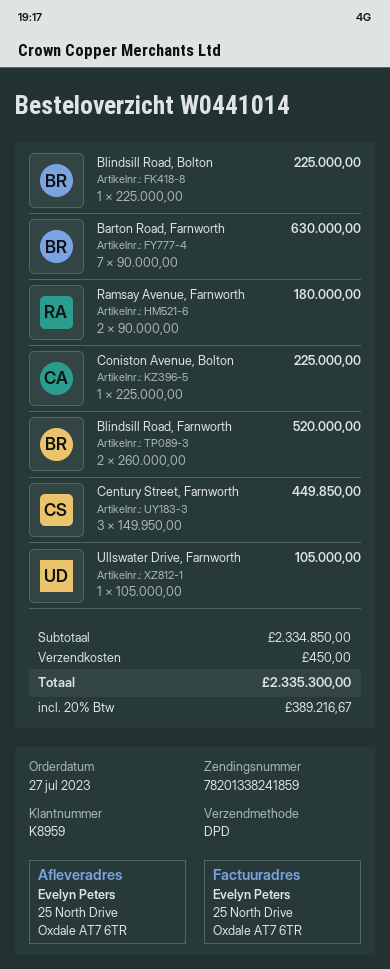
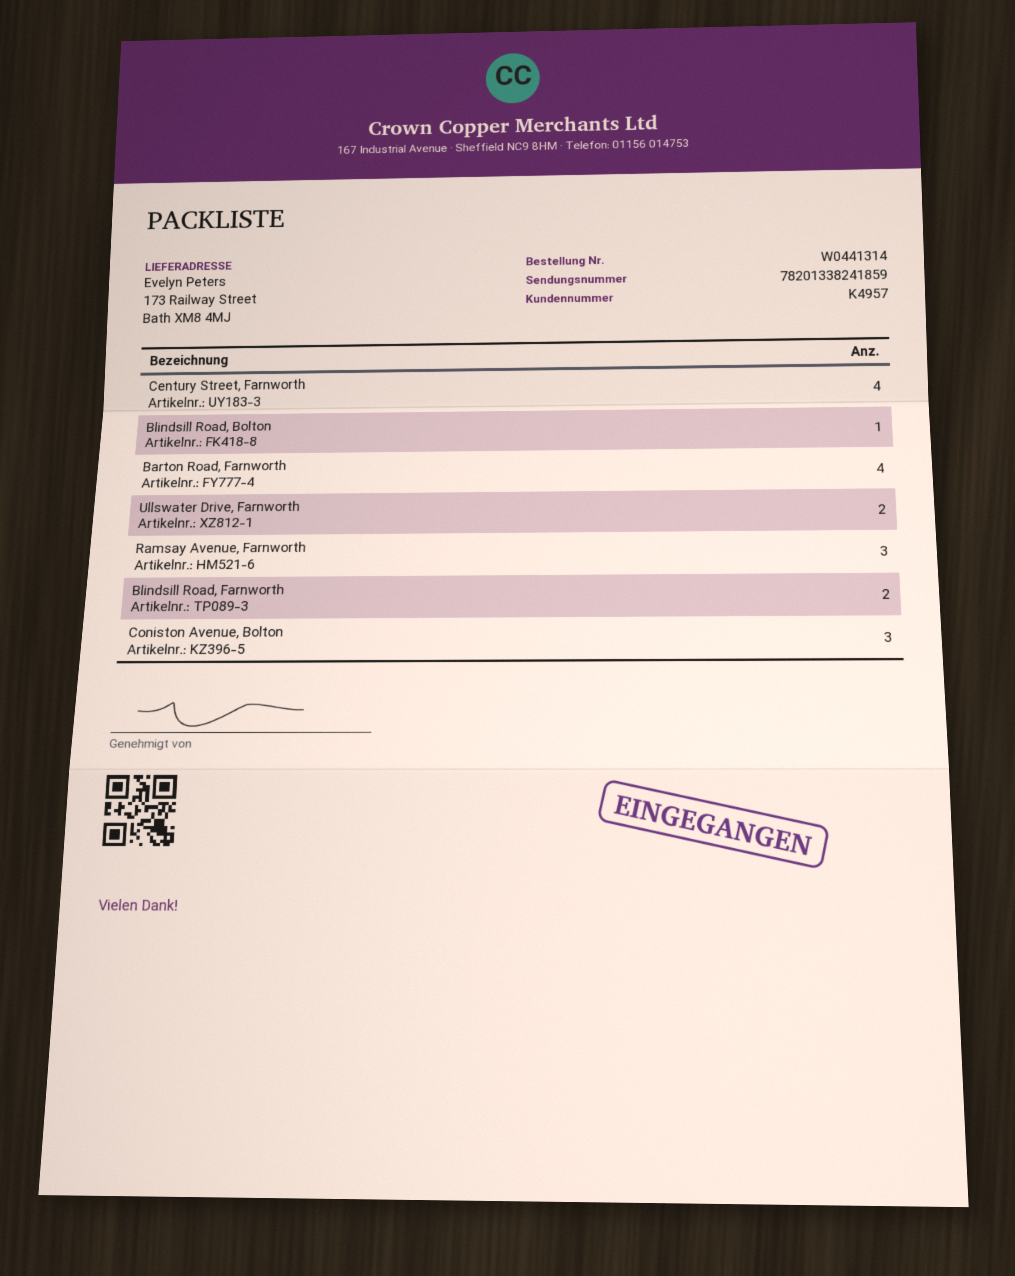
order number: W0441014 -> W0441314
customer number: K8959 -> K4957
ship to: 25 North Drive, Oxdale AT7 6TR -> 173 Railway Street, Bath XM8 4MJ
Barton Road, Farnworth: 7 -> 4
Ramsay Avenue, Farnworth: 2 -> 3
Coniston Avenue, Bolton: 1 -> 3
Century Street, Farnworth: 3 -> 4
Ullswater Drive, Farnworth: 1 -> 2

